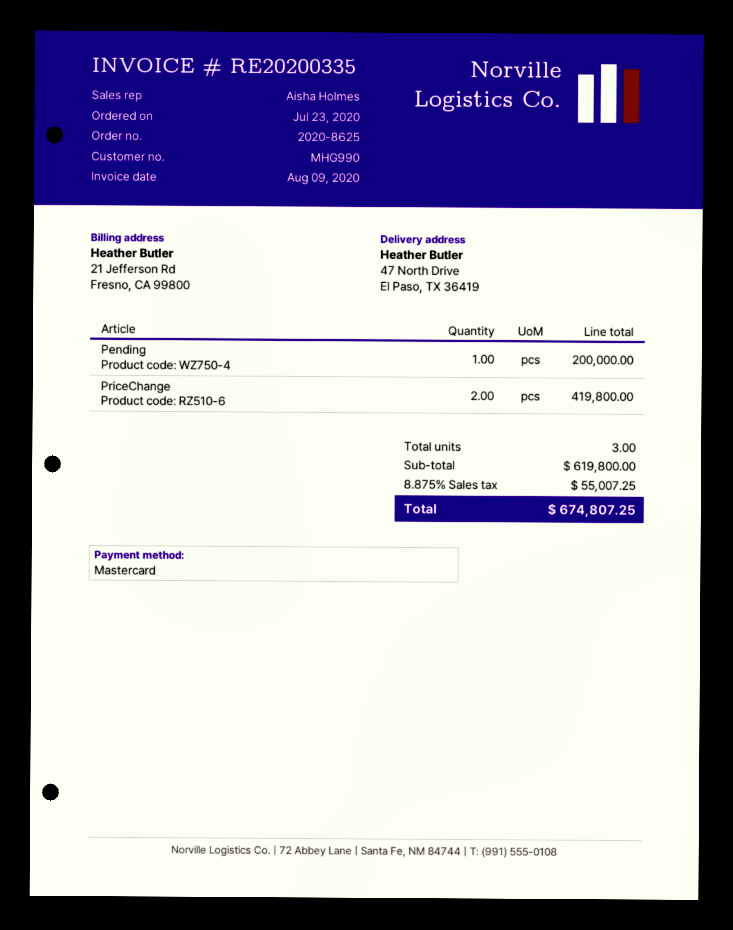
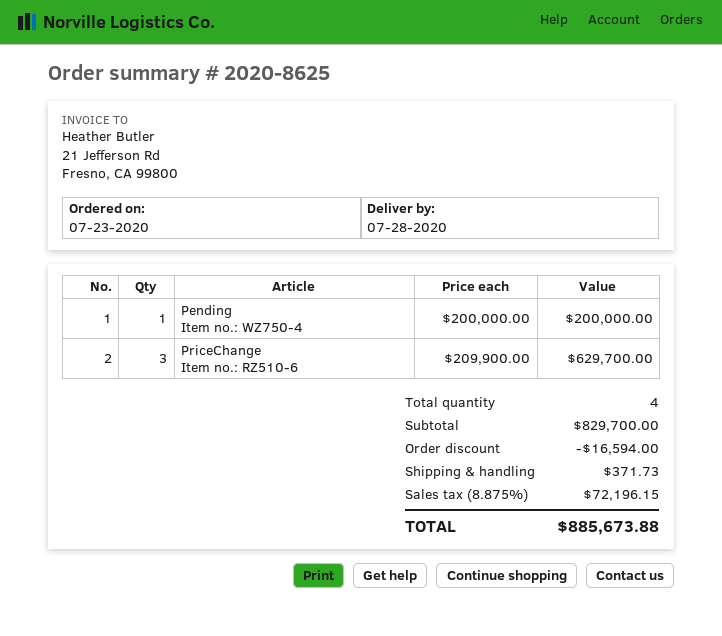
PriceChange: 2 for 419800.00 -> 3 for 629700.00
total quantity: 3 -> 4
subtotal: 619800.00 -> 829700.00
discount: none -> 16594.00
shipping: none -> 371.73
tax: 8.875% = 55007.25 -> 8.875% = 72196.15
total: 674807.25 -> 885673.88

